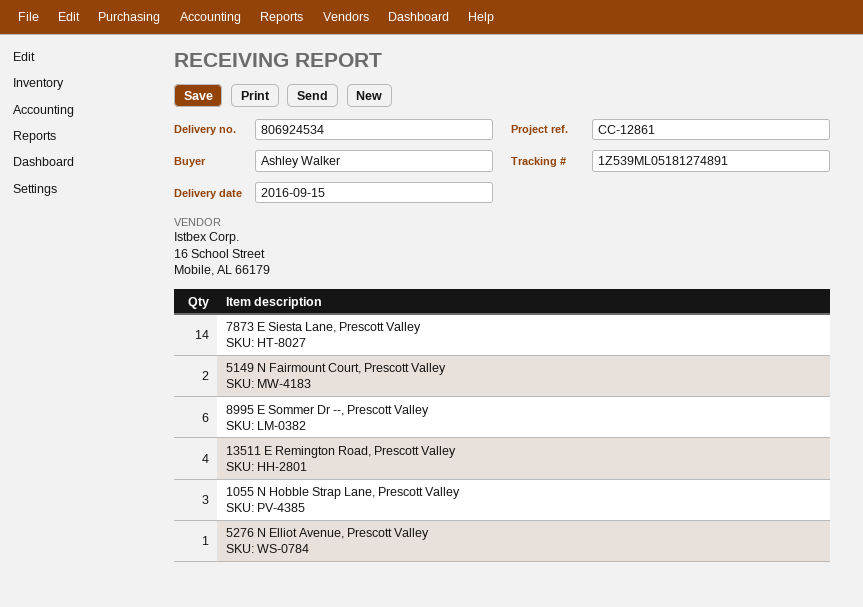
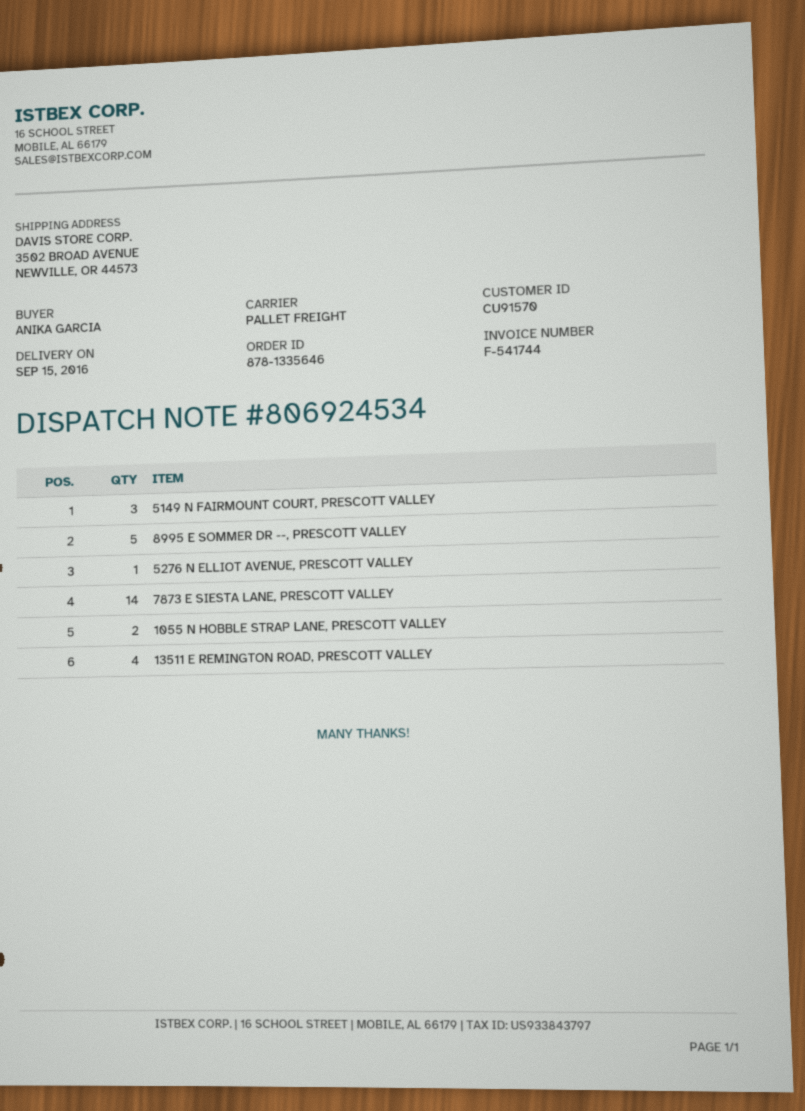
ordered by: Ashley Walker -> ANIKA GARCIA
5149 N Fairmount Court, Prescott Valley: 2 -> 3
8995 E Sommer Dr --, Prescott Valley: 6 -> 5
1055 N Hobble Strap Lane, Prescott Valley: 3 -> 2

